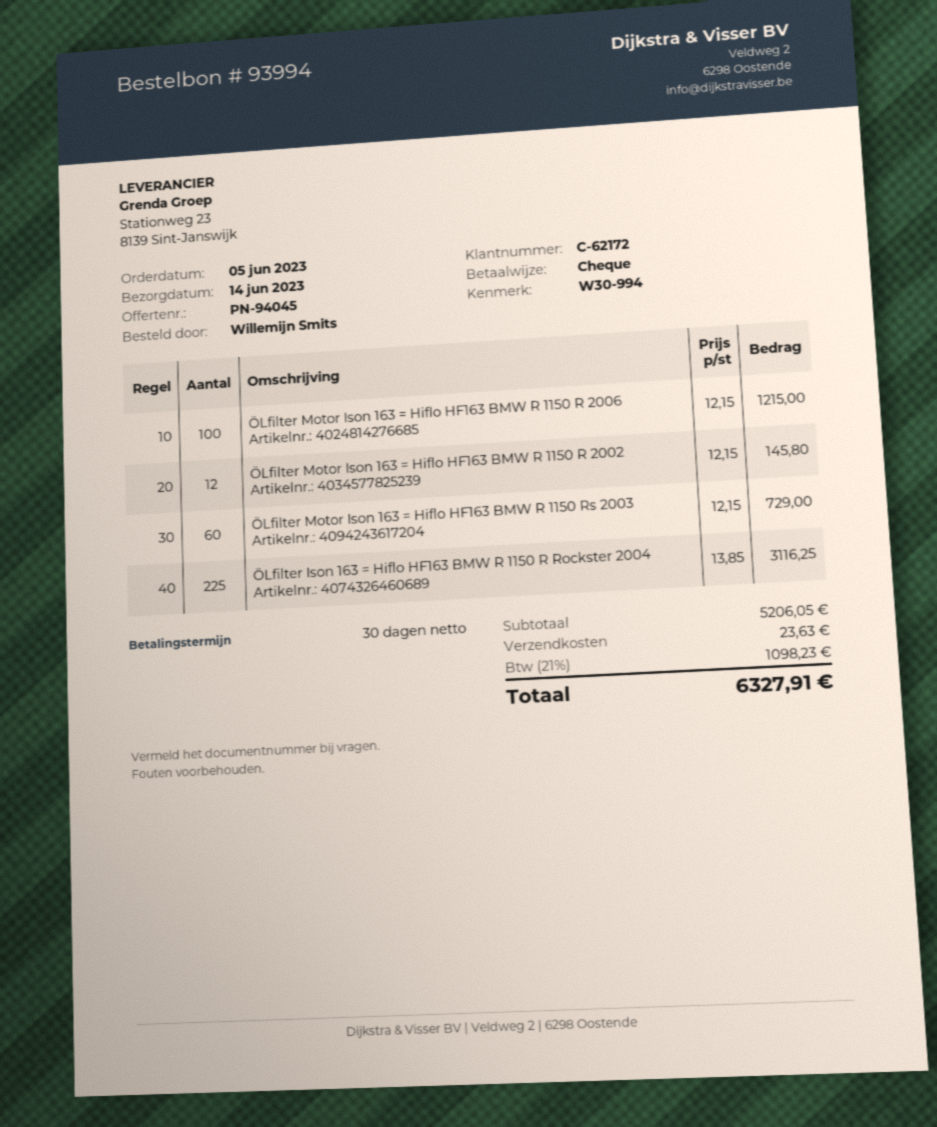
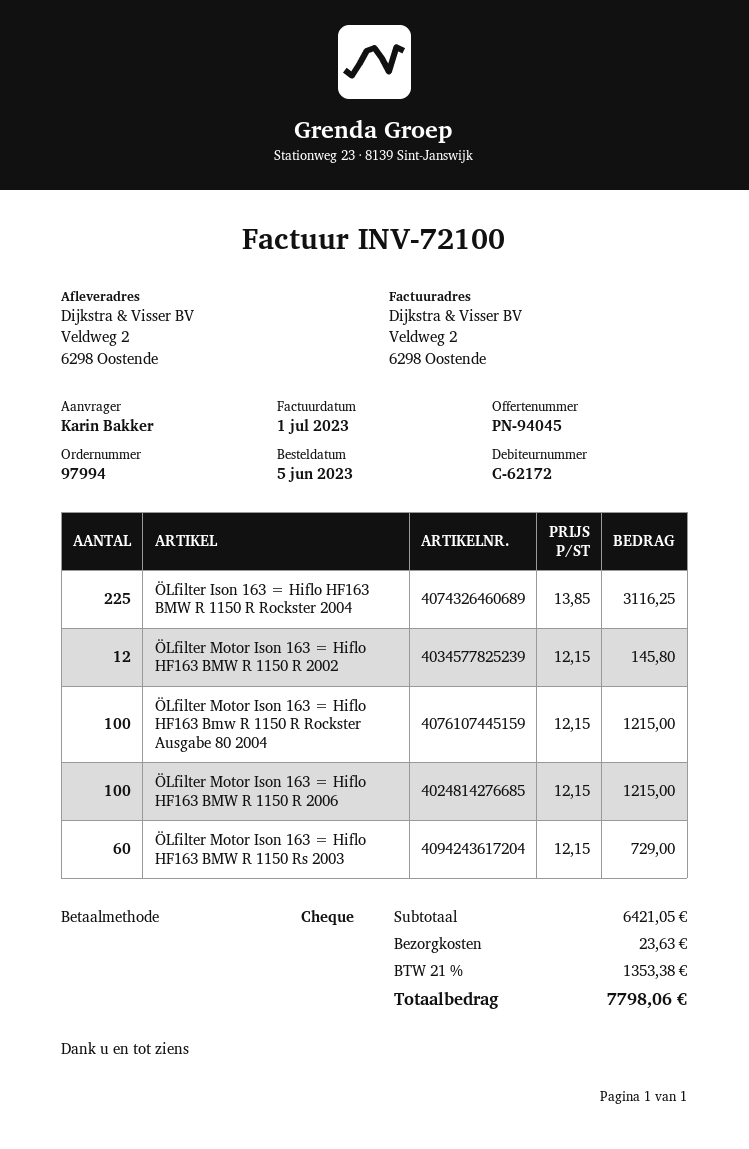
order number: 93994 -> 97994
ordered by: Willemijn Smits -> Karin Bakker
ÖLfilter Motor Ison 163 = Hiflo HF163 Bmw R 1150 R Rockster Ausgabe 80 2004: none -> 100 x 12.15 = 1215.00
subtotal: 5206.05 -> 6421.05
tax: 21% = 1098.23 -> 21% = 1353.38
total: 6327.91 -> 7798.06

